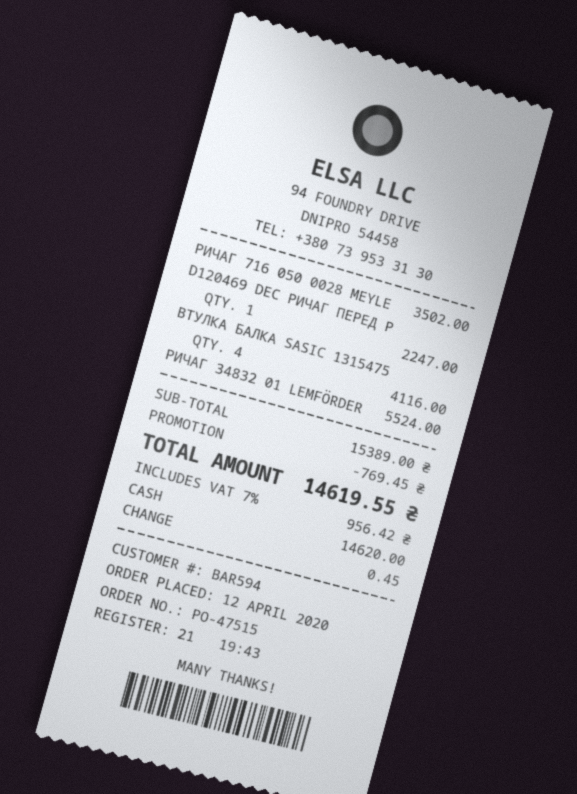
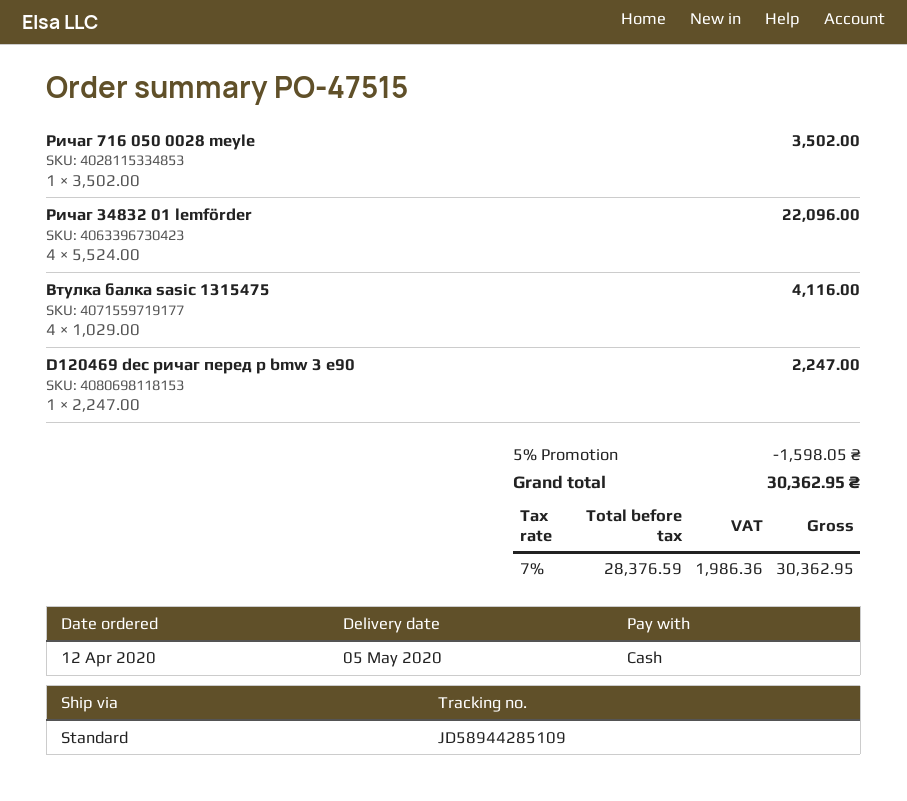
РИЧАГ 34832 01 LEMFÖRDER: 1 for 5524.00 -> 4 for 22096.00
discount: 769.45 -> 1598.05
tax: 7% = 956.42 -> 7% = 1986.36
total: 14619.55 -> 30362.95

